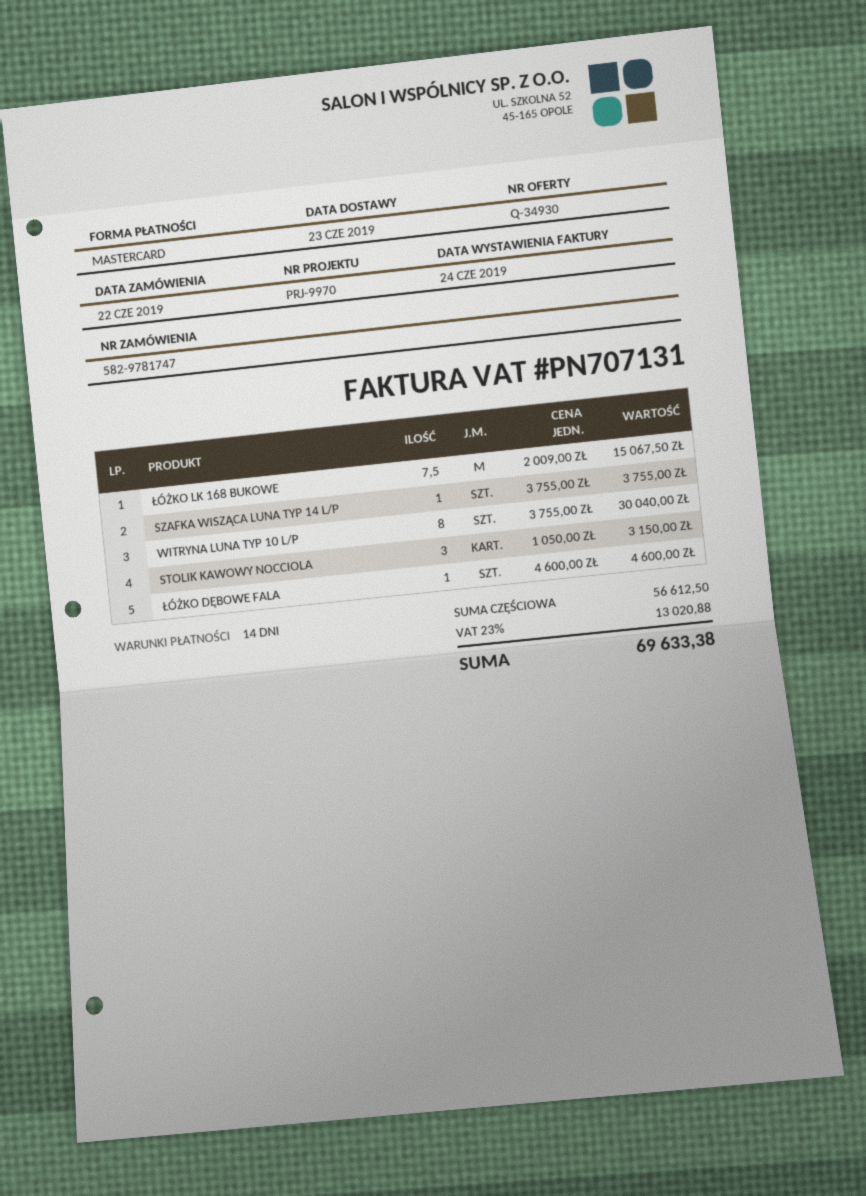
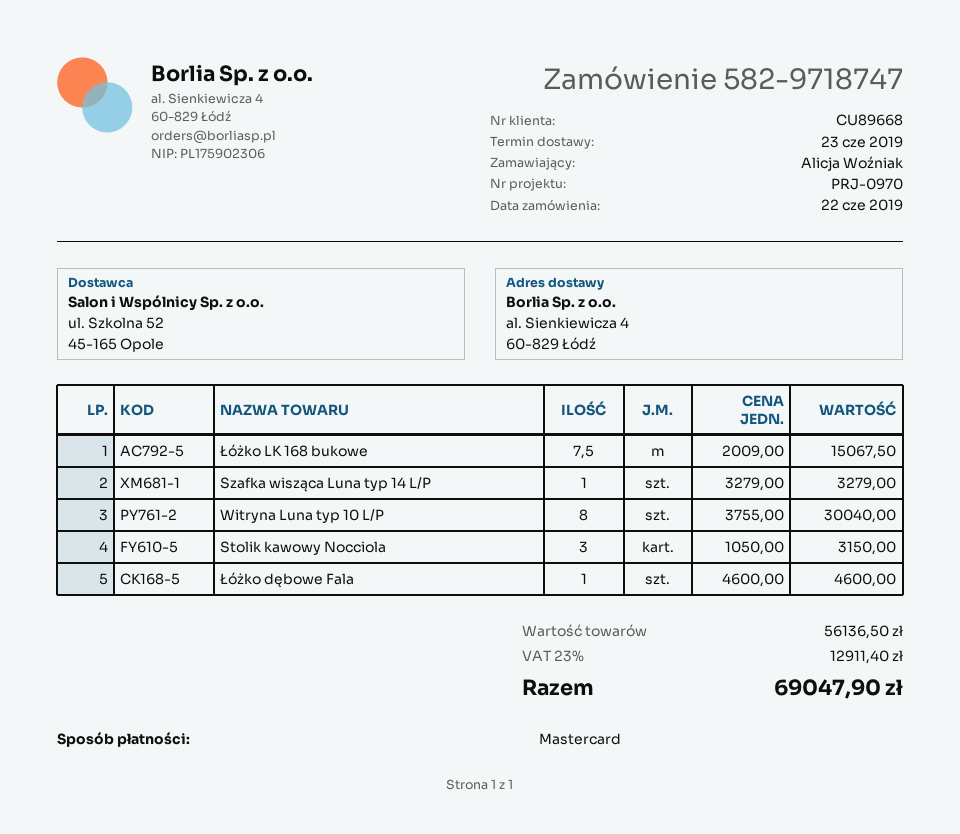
order number: 582-9781747 -> 582-9718747
reference: PRJ-9970 -> PRJ-0970
SZAFKA WISZĄCA LUNA TYP 14 L/P: 1 x 3755.00 = 3755.00 -> 1 x 3279.00 = 3279.00
subtotal: 56612.50 -> 56136.50
tax: 23% = 13020.88 -> 23% = 12911.40
total: 69633.38 -> 69047.90

